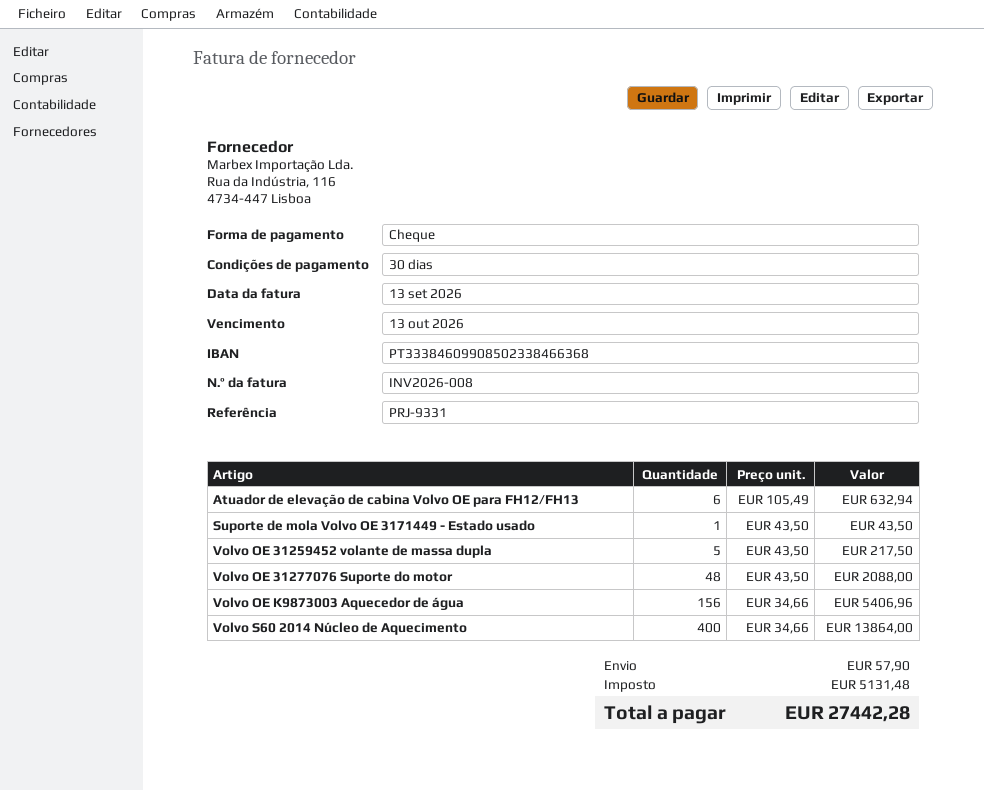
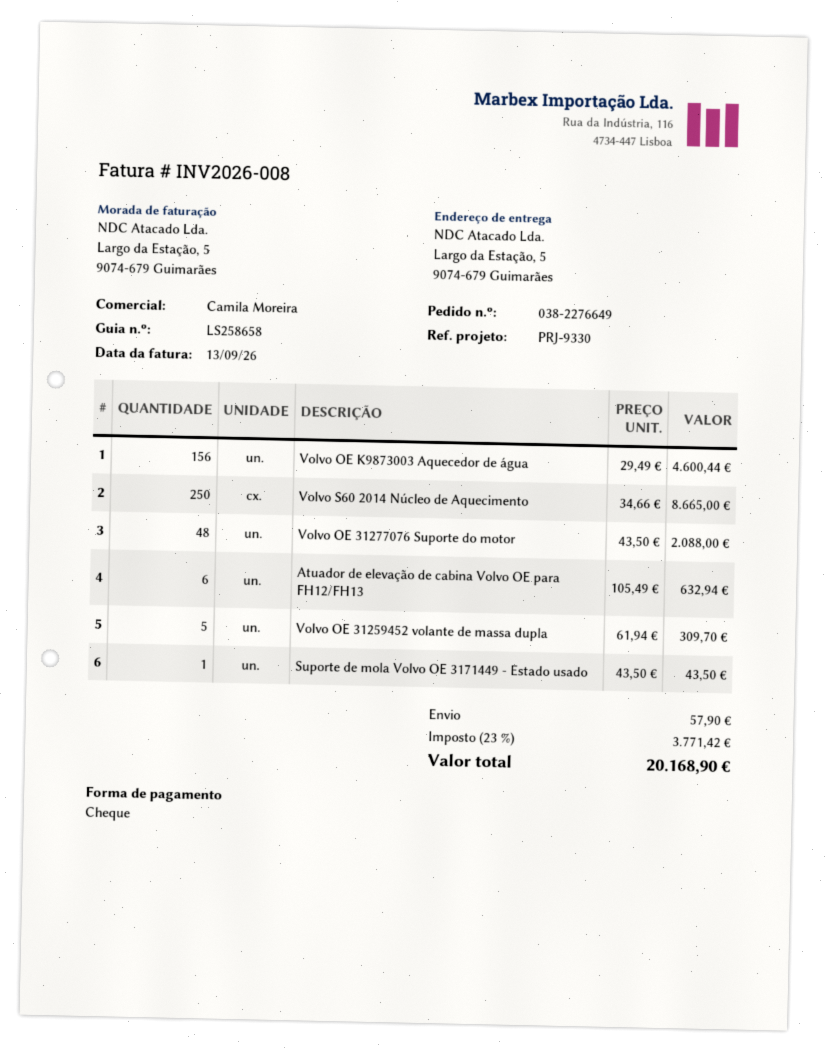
reference: PRJ-9331 -> PRJ-9330
Volvo OE 31259452 volante de massa dupla: 5 x 43.50 = 217.50 -> 5 x 61.94 = 309.70
Volvo OE K9873003 Aquecedor de água: 156 x 34.66 = 5406.96 -> 156 x 29.49 = 4600.44
Volvo S60 2014 Núcleo de Aquecimento: 400 x 34.66 = 13864.00 -> 250 x 34.66 = 8665.00
tax: 5131.48 -> 3771.42
total: 27442.28 -> 20168.90

